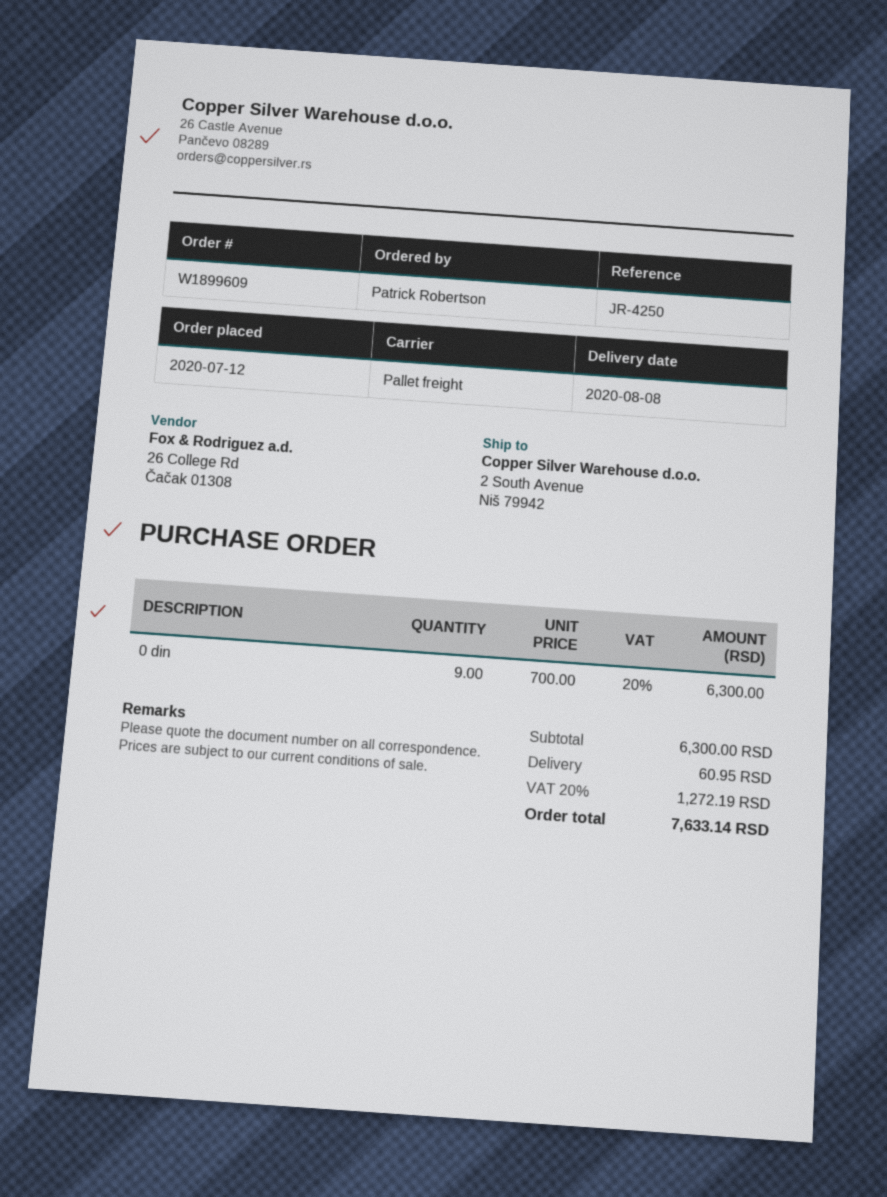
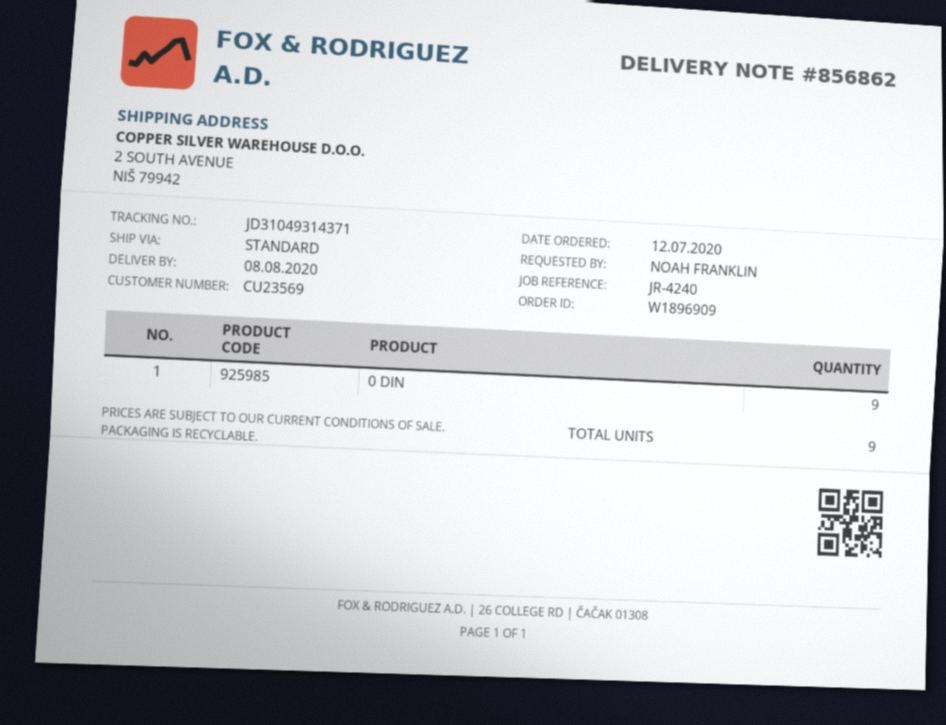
order number: W1899609 -> W1896909
reference: JR-4250 -> JR-4240
ordered by: Patrick Robertson -> NOAH FRANKLIN
shipping method: pallet freight -> standard

